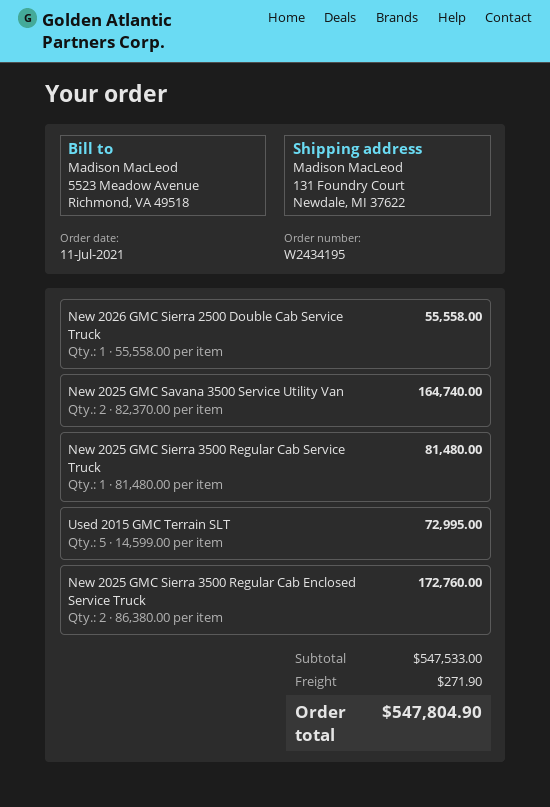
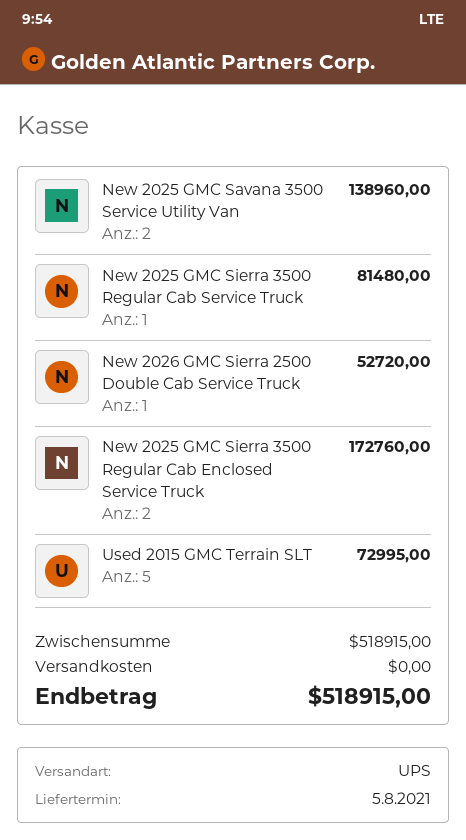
New 2026 GMC Sierra 2500 Double Cab Service Truck: 1 for 55558.00 -> 1 for 52720.00
New 2025 GMC Savana 3500 Service Utility Van: 2 for 164740.00 -> 2 for 138960.00
subtotal: 547533.00 -> 518915.00
shipping: 271.90 -> 0.00
total: 547804.90 -> 518915.00

